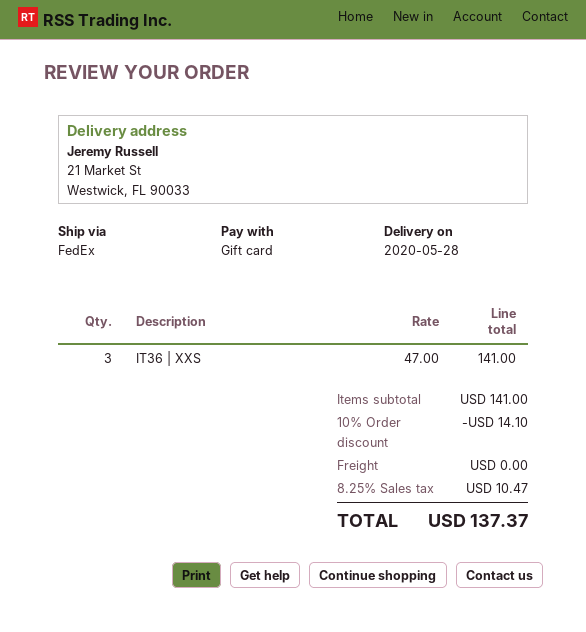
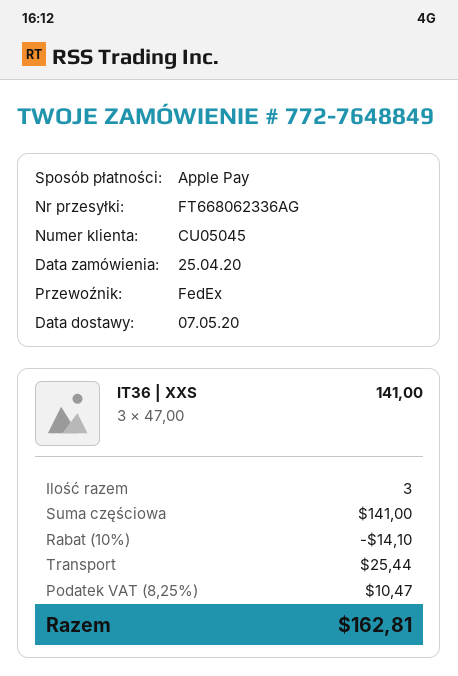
delivery date: 2020-05-28 -> 2020-05-07
payment method: gift card -> Apple Pay
shipping: 0.00 -> 25.44
total: 137.37 -> 162.81

